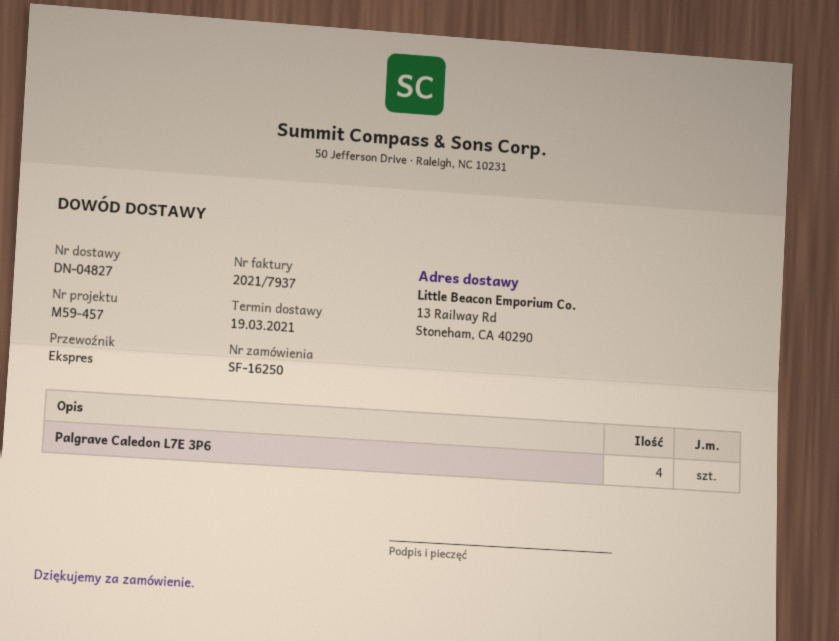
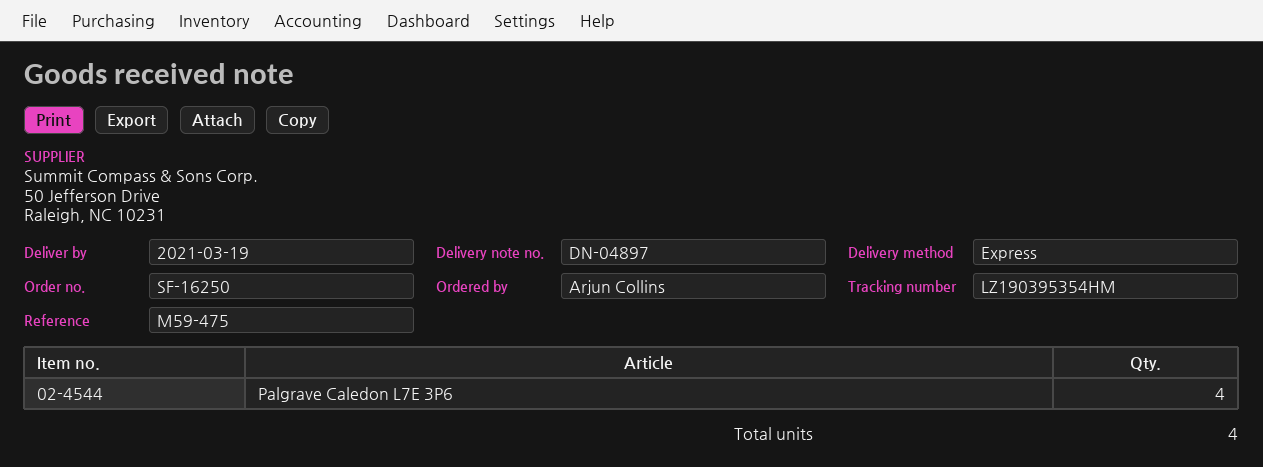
delivery note number: DN-04827 -> DN-04897
reference: M59-457 -> M59-475

